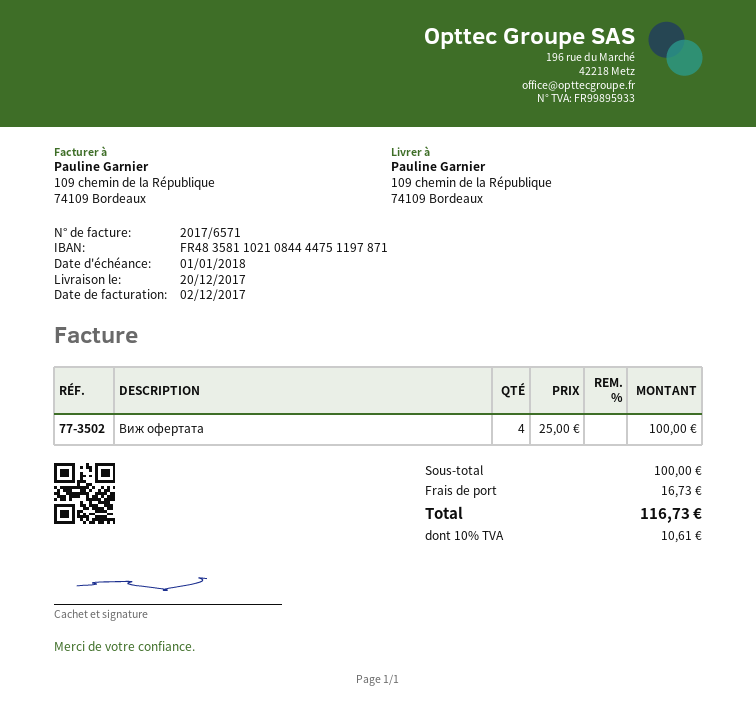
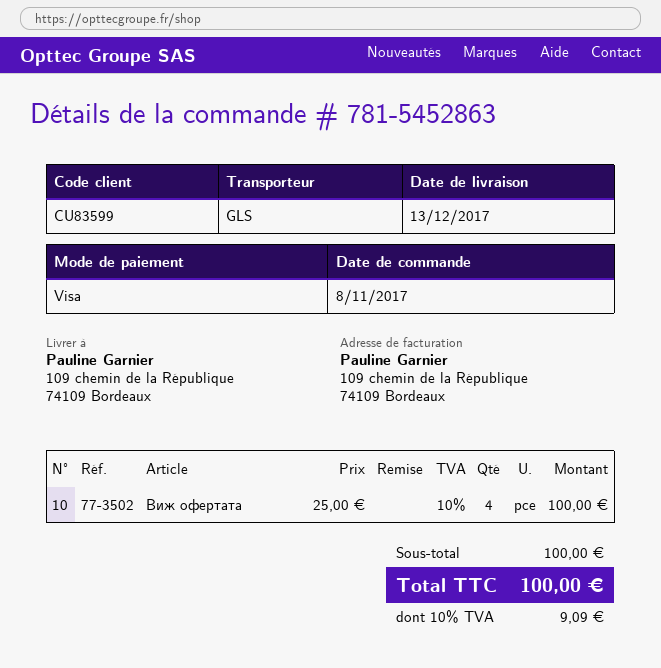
delivery date: 2017-12-20 -> 2017-12-13
shipping: 16.73 -> none
tax: 10% = 10.61 -> 10% = 9.09
total: 116.73 -> 100.00

